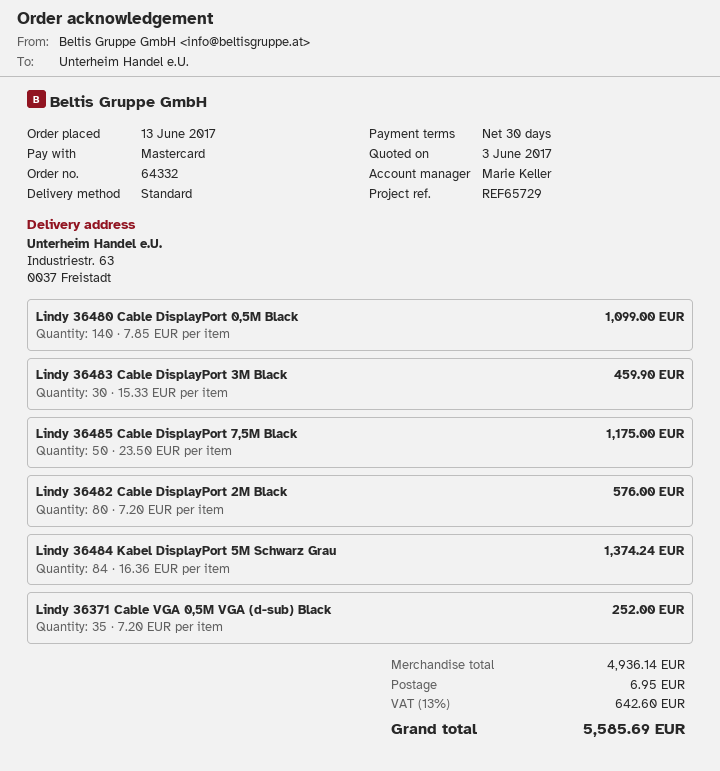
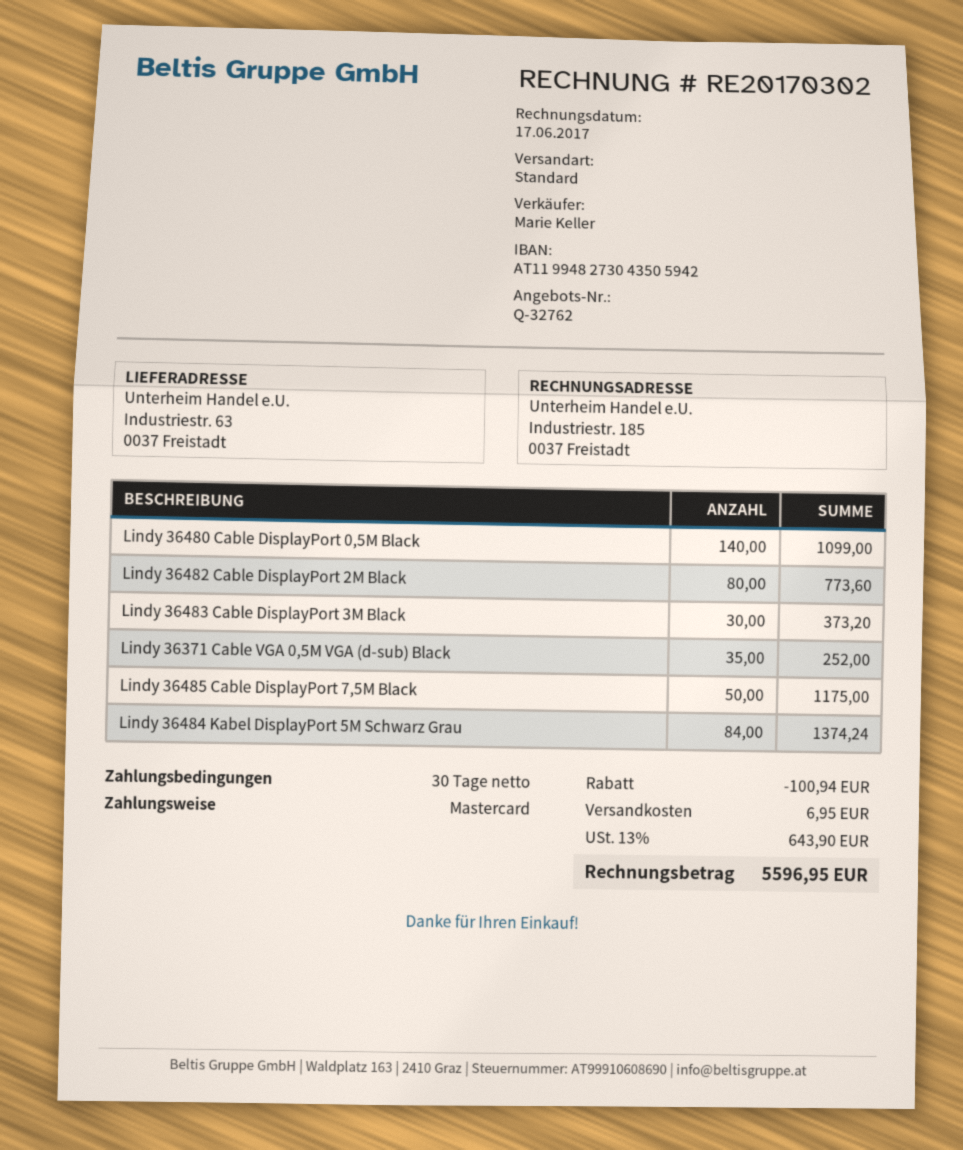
Lindy 36483 Cable DisplayPort 3M Black: 30 for 459.90 -> 30 for 373.20
Lindy 36482 Cable DisplayPort 2M Black: 80 for 576.00 -> 80 for 773.60
discount: none -> 100.94
tax: 13% = 642.60 -> 13% = 643.90
total: 5585.69 -> 5596.95

